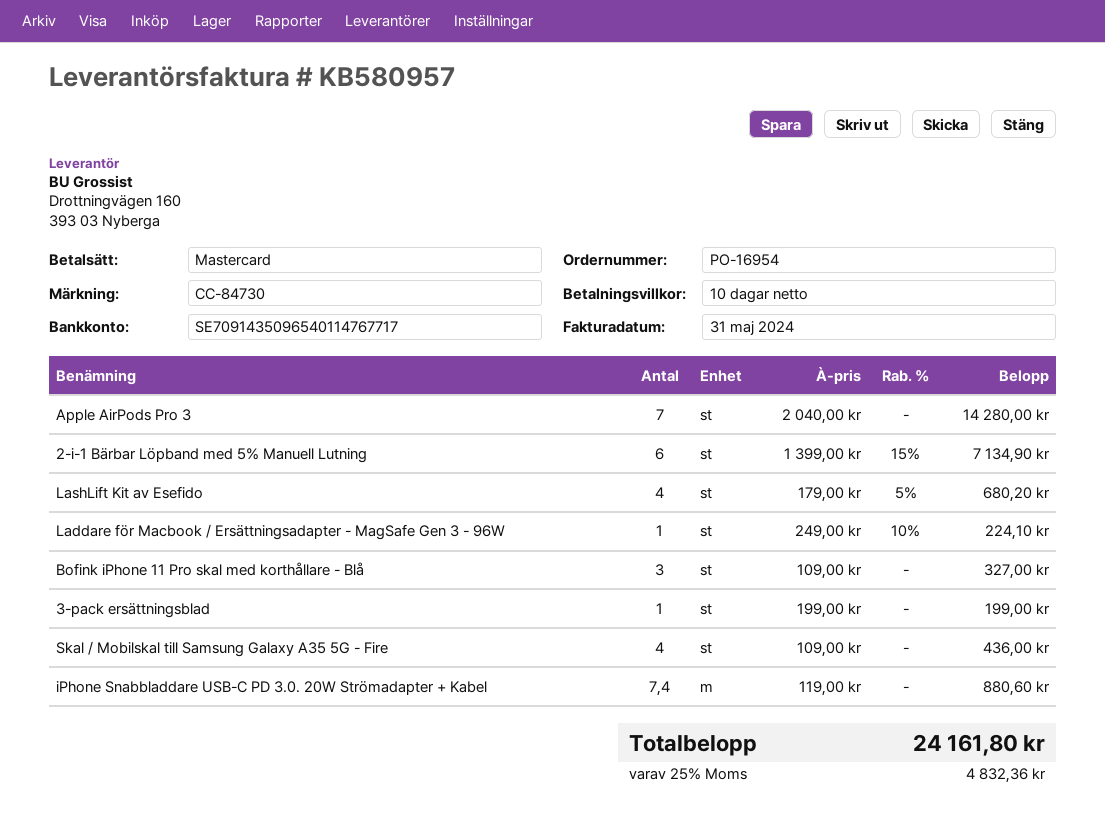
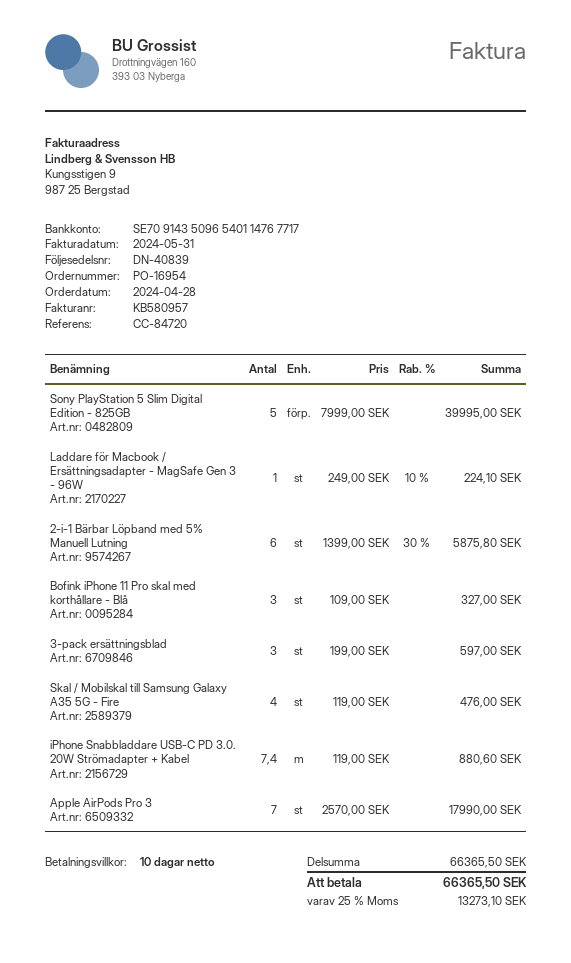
reference: CC-84730 -> CC-84720
Apple AirPods Pro 3: 7 x 2040.00 = 14280.00 -> 7 x 2570.00 = 17990.00
2-i-1 Bärbar Löpband med 5% Manuell Lutning: 6 x 1399.00 - 15% = 7134.90 -> 6 x 1399.00 - 30% = 5875.80
LashLift Kit av Esefido: 4 x 179.00 - 5% = 680.20 -> none
3-pack ersättningsblad: 1 x 199.00 = 199.00 -> 3 x 199.00 = 597.00
Skal / Mobilskal till Samsung Galaxy A35 5G - Fire: 4 x 109.00 = 436.00 -> 4 x 119.00 = 476.00
Sony PlayStation 5 Slim Digital Edition - 825GB: none -> 5 x 7999.00 = 39995.00
tax: 25% = 4832.36 -> 25% = 13273.10
total: 24161.80 -> 66365.50

